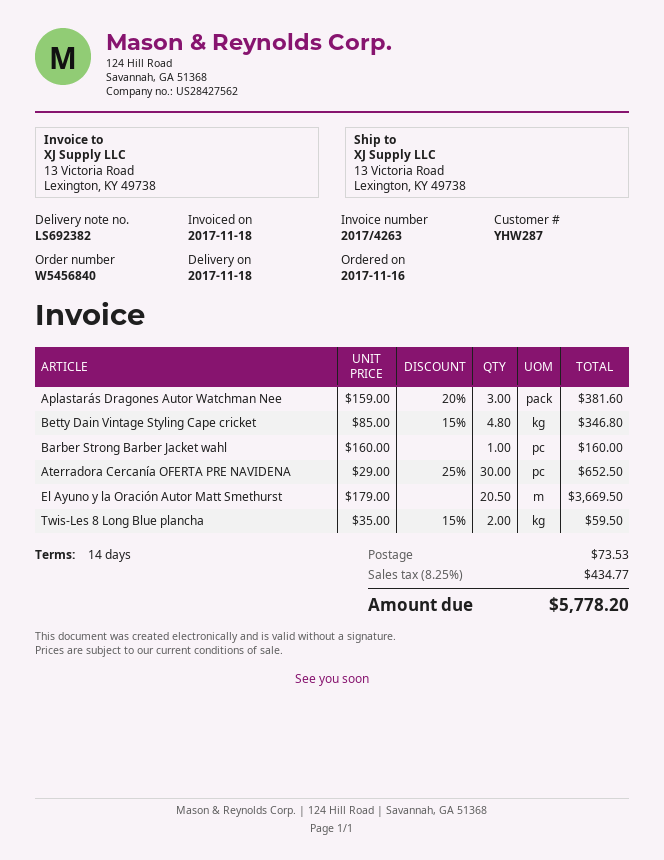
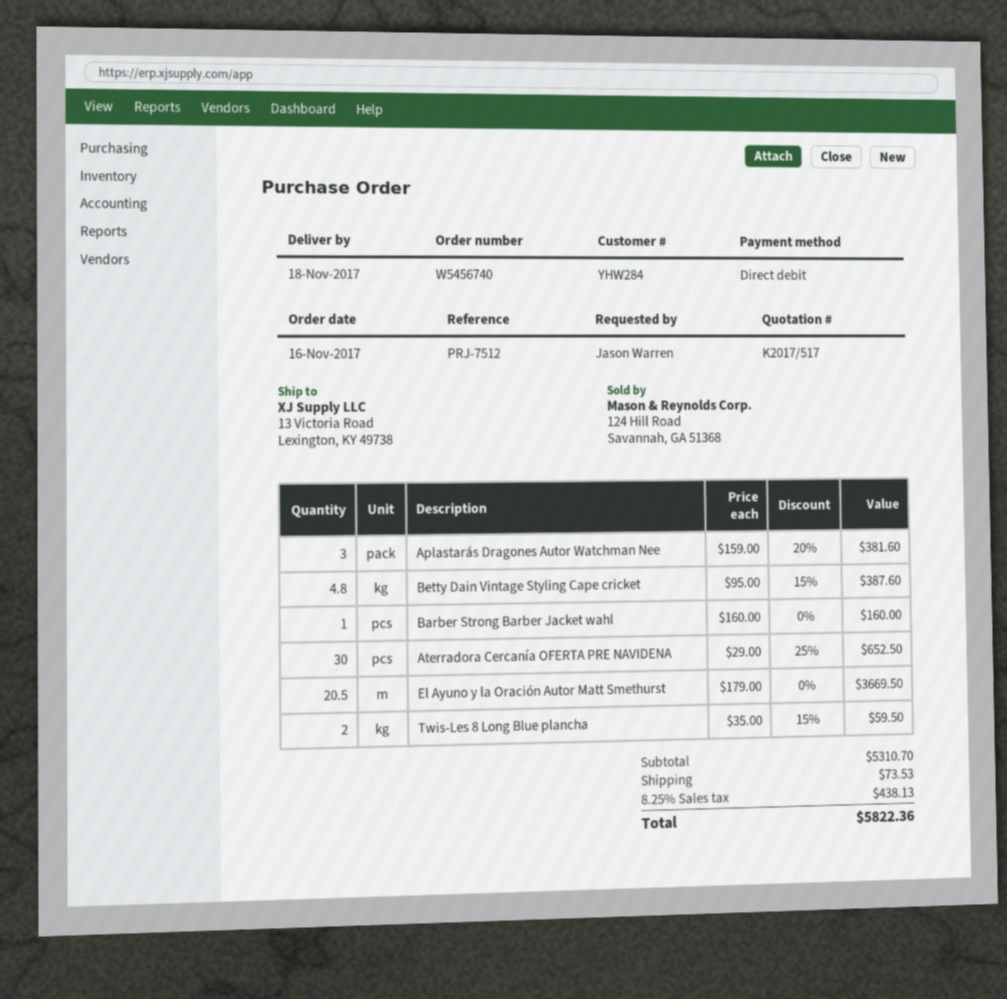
order number: W5456840 -> W5456740
customer number: YHW287 -> YHW284
Betty Dain Vintage Styling Cape cricket: 4.8 x 85.00 - 15% = 346.80 -> 4.8 x 95.00 - 15% = 387.60
tax: 8.25% = 434.77 -> 8.25% = 438.13
total: 5778.20 -> 5822.36

